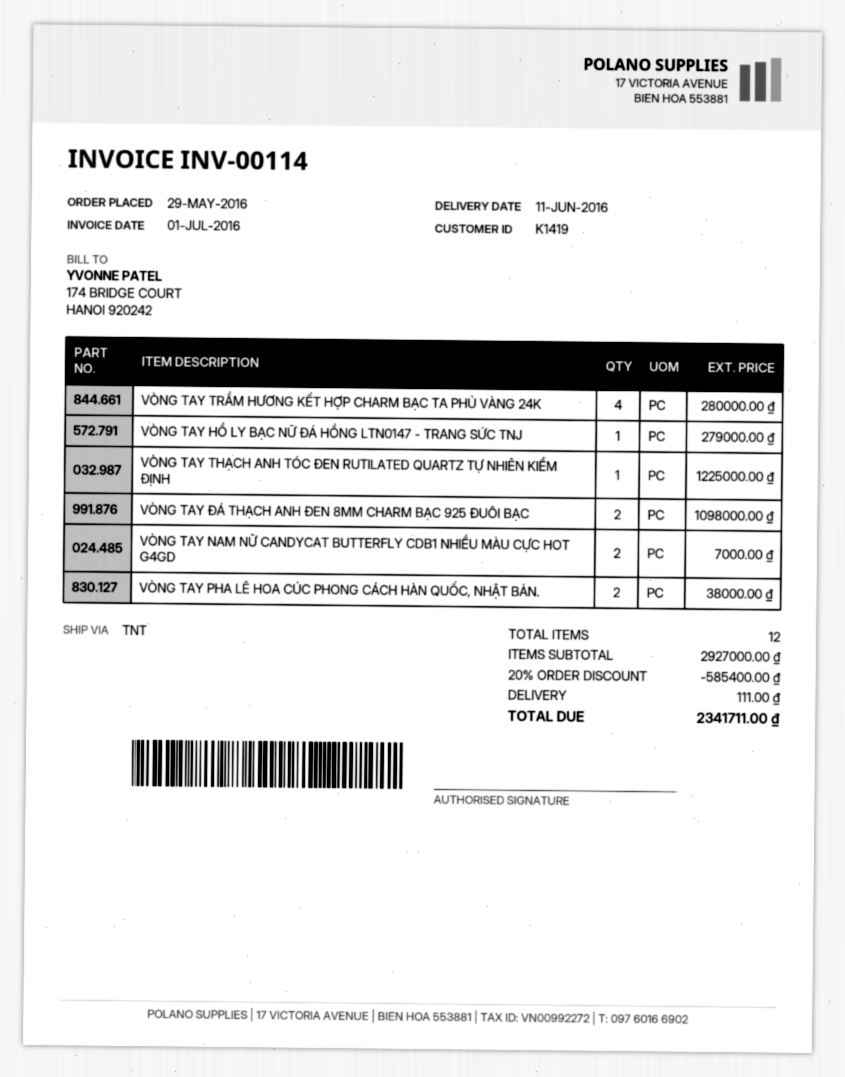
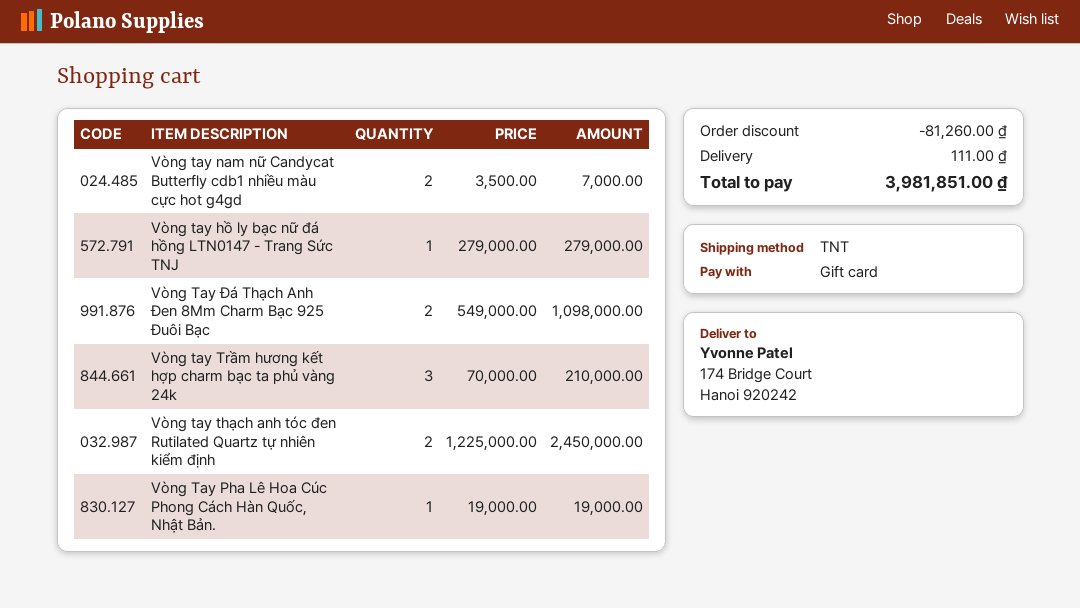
VÒNG TAY TRẦM HƯƠNG KẾT HỢP CHARM BẠC TA PHỦ VÀNG 24K: 4 for 280000.00 -> 3 for 210000.00
VÒNG TAY THẠCH ANH TÓC ĐEN RUTILATED QUARTZ TỰ NHIÊN KIỂM ĐỊNH: 1 for 1225000.00 -> 2 for 2450000.00
VÒNG TAY PHA LÊ HOA CÚC PHONG CÁCH HÀN QUỐC, NHẬT BẢN.: 2 for 38000.00 -> 1 for 19000.00
discount: 585400.00 -> 81260.00
total: 2341711.00 -> 3981851.00

